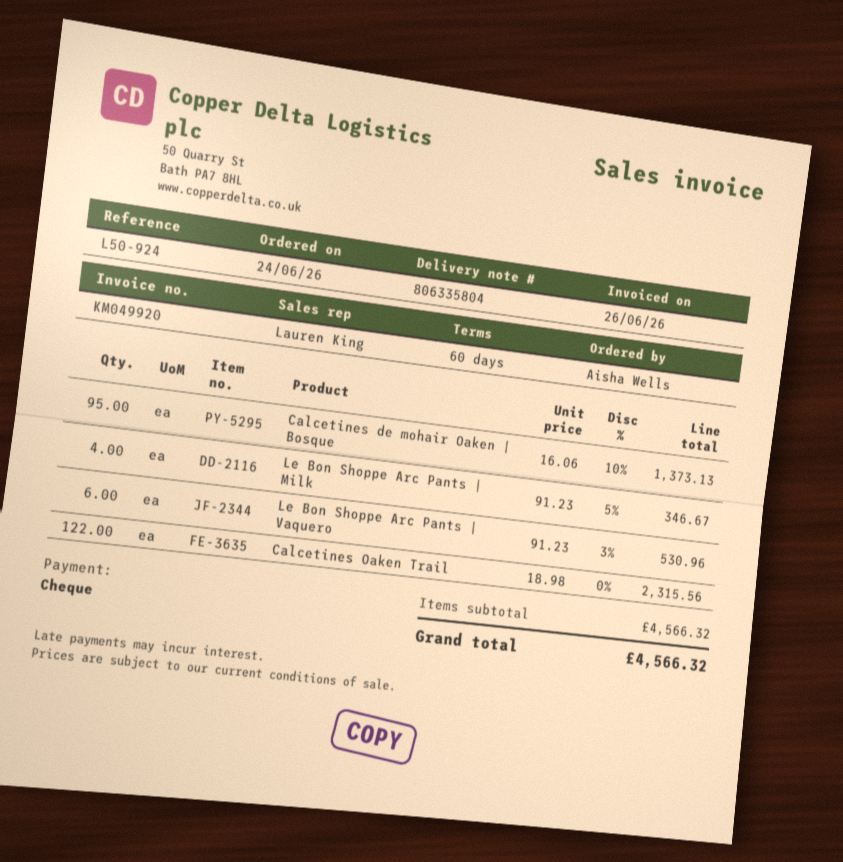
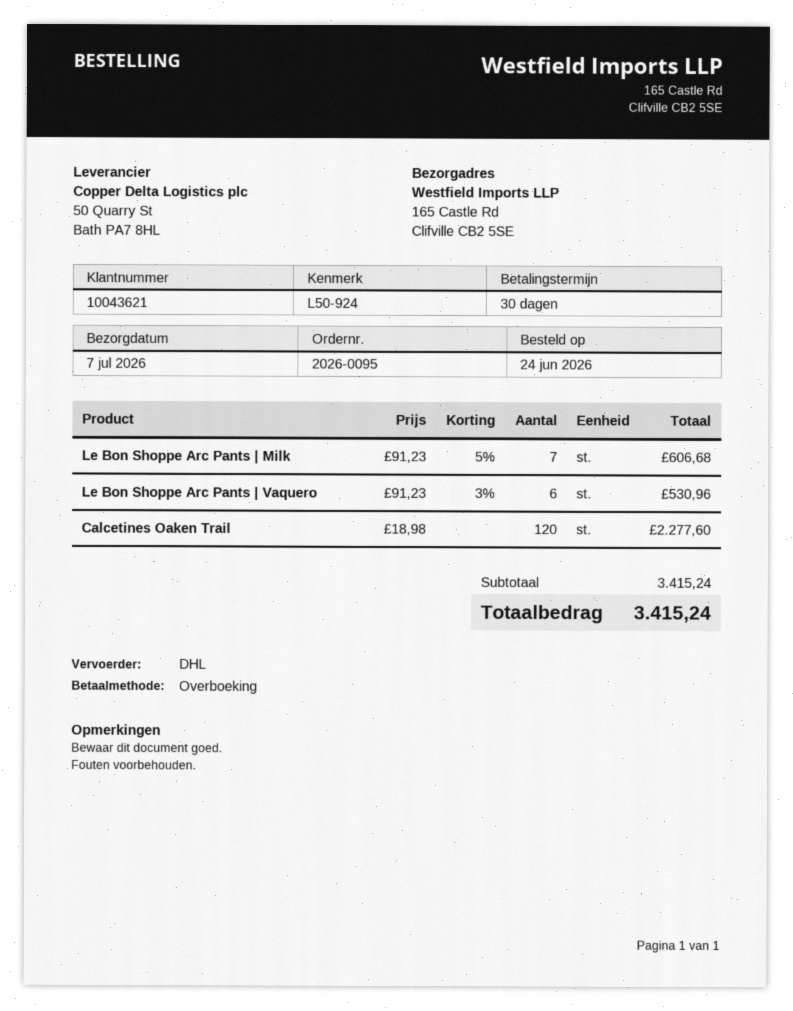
payment terms: 60 days -> 30 days
payment method: cheque -> bank transfer
Calcetines de mohair Oaken | Bosque: 95 x 16.06 - 10% = 1373.13 -> none
Le Bon Shoppe Arc Pants | Milk: 4 x 91.23 - 5% = 346.67 -> 7 x 91.23 - 5% = 606.68
Calcetines Oaken Trail: 122 x 18.98 = 2315.56 -> 120 x 18.98 = 2277.60
subtotal: 4566.32 -> 3415.24
total: 4566.32 -> 3415.24

